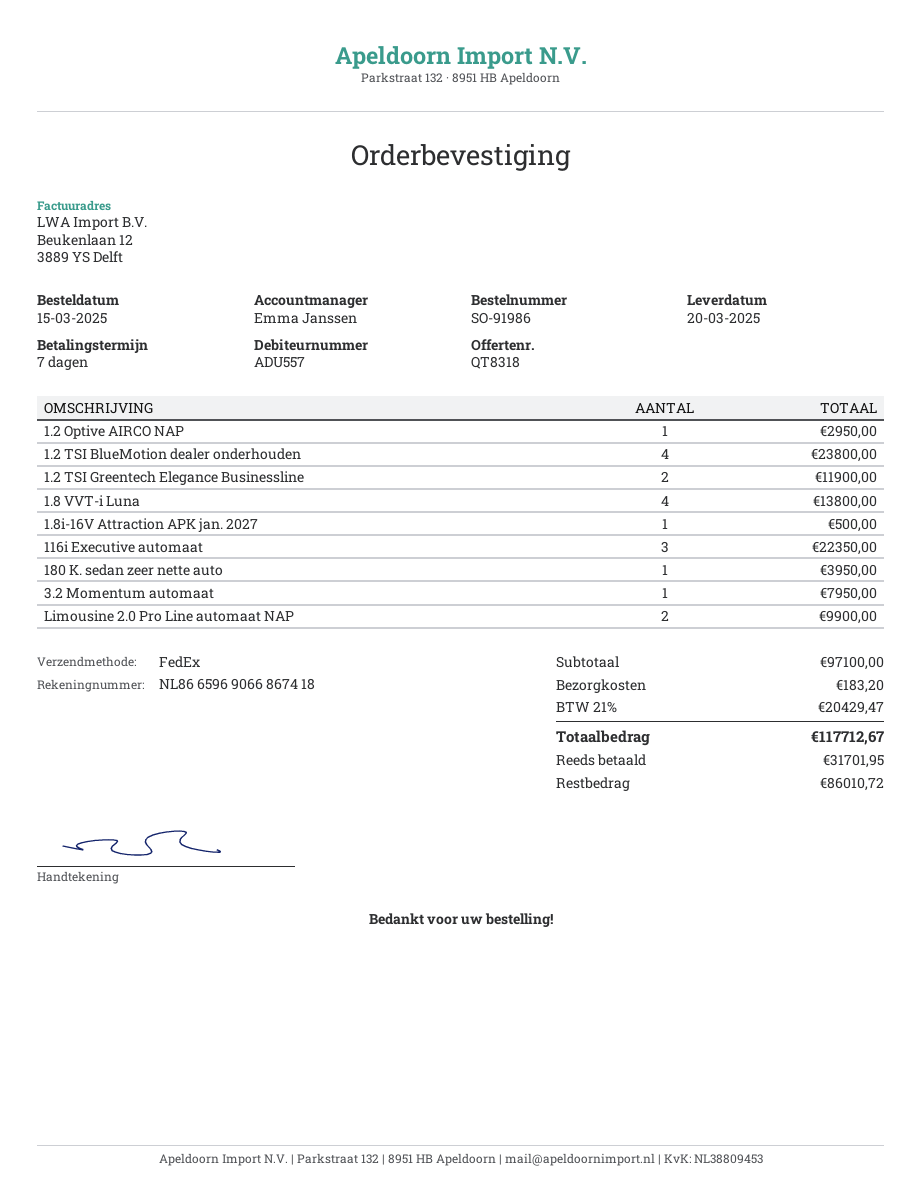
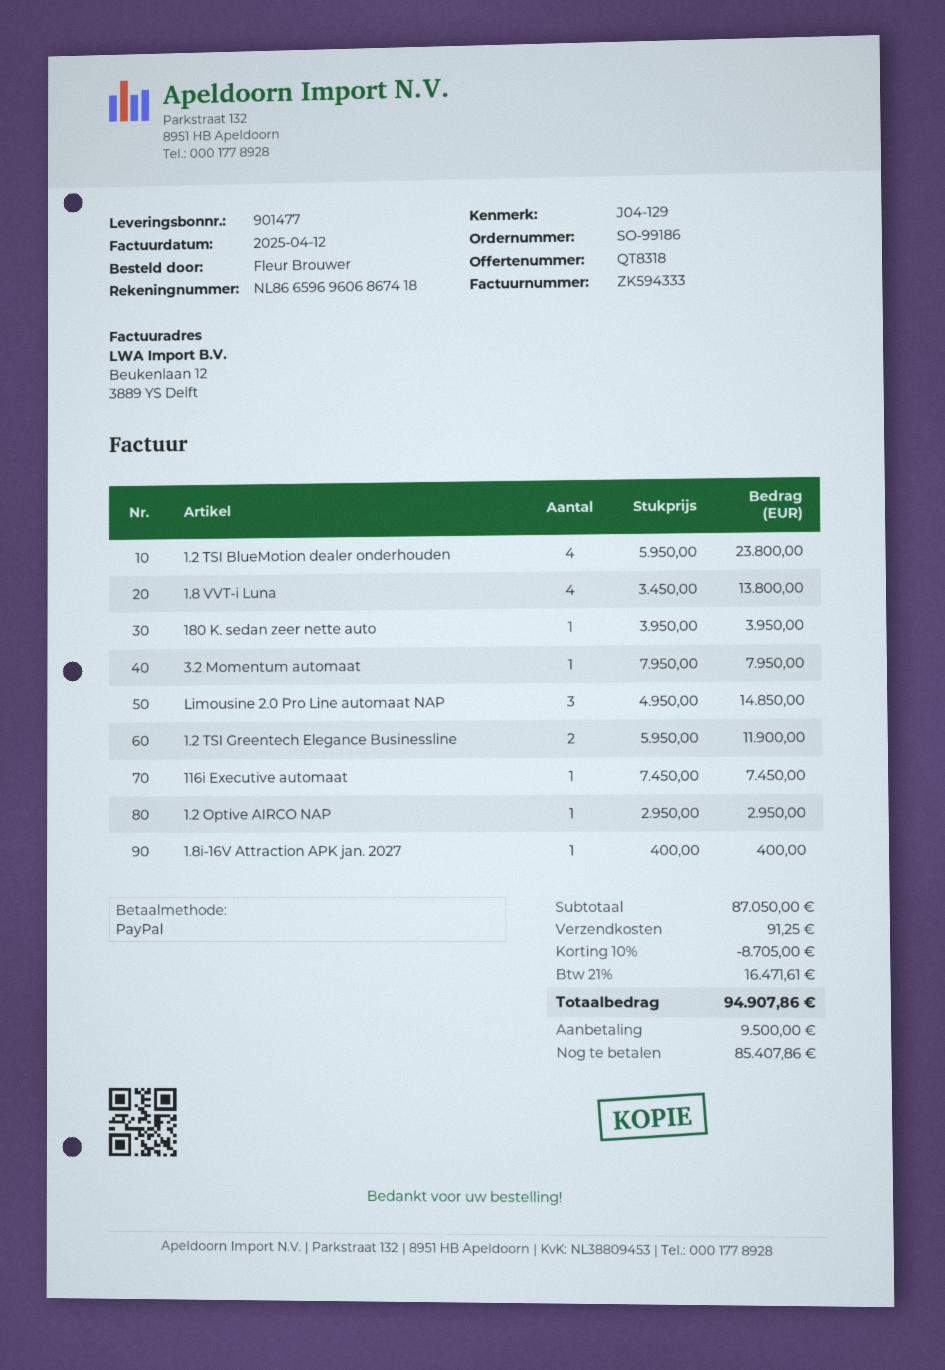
order number: SO-91986 -> SO-99186
bank account: NL8665969066867418 -> NL8665969606867418
1.8i-16V Attraction APK jan. 2027: 1 for 500.00 -> 1 for 400.00
116i Executive automaat: 3 for 22350.00 -> 1 for 7450.00
Limousine 2.0 Pro Line automaat NAP: 2 for 9900.00 -> 3 for 14850.00
subtotal: 97100.00 -> 87050.00
discount: none -> 10% = 8705.00
shipping: 183.20 -> 91.25
tax: 21% = 20429.47 -> 21% = 16471.61
total: 117712.67 -> 94907.86
deposit: 31701.95 -> 9500.00
balance: 86010.72 -> 85407.86

